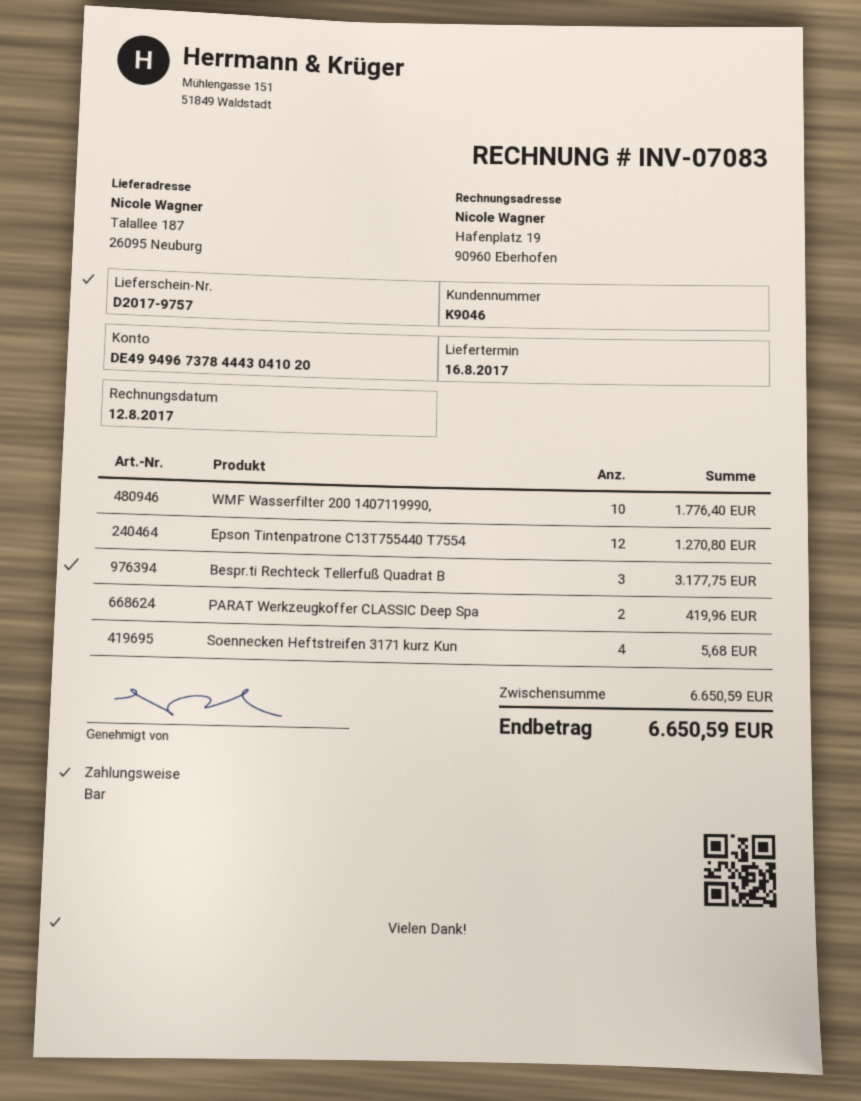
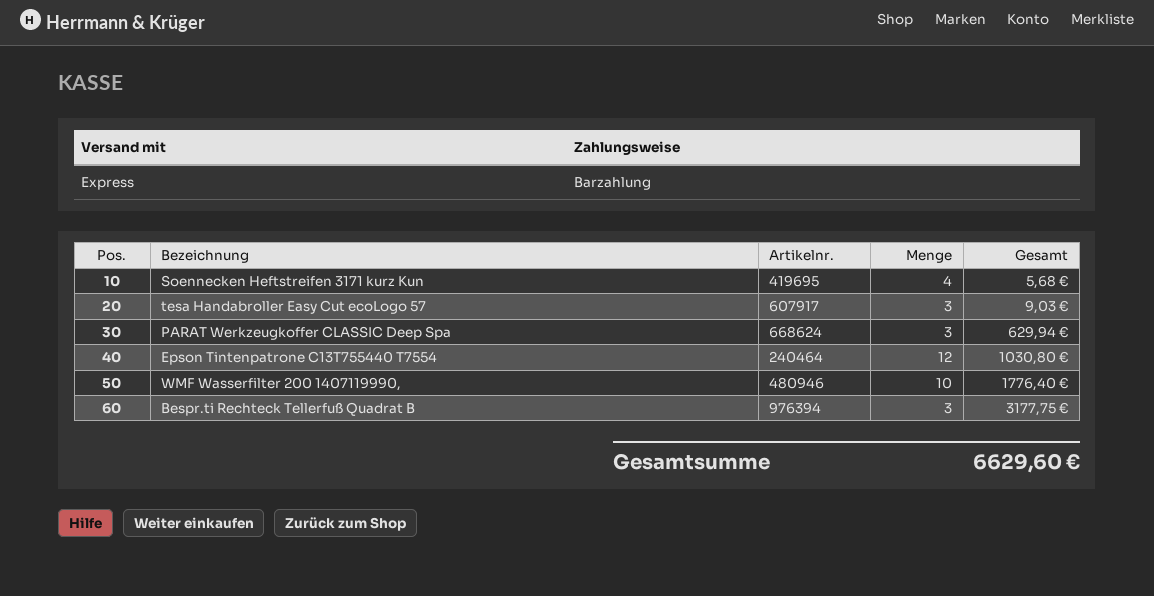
Epson Tintenpatrone C13T755440 T7554: 12 for 1270.80 -> 12 for 1030.80
PARAT Werkzeugkoffer CLASSIC Deep Spa: 2 for 419.96 -> 3 for 629.94
tesa Handabroller Easy Cut ecoLogo 57: none -> 3 for 9.03
total: 6650.59 -> 6629.60

